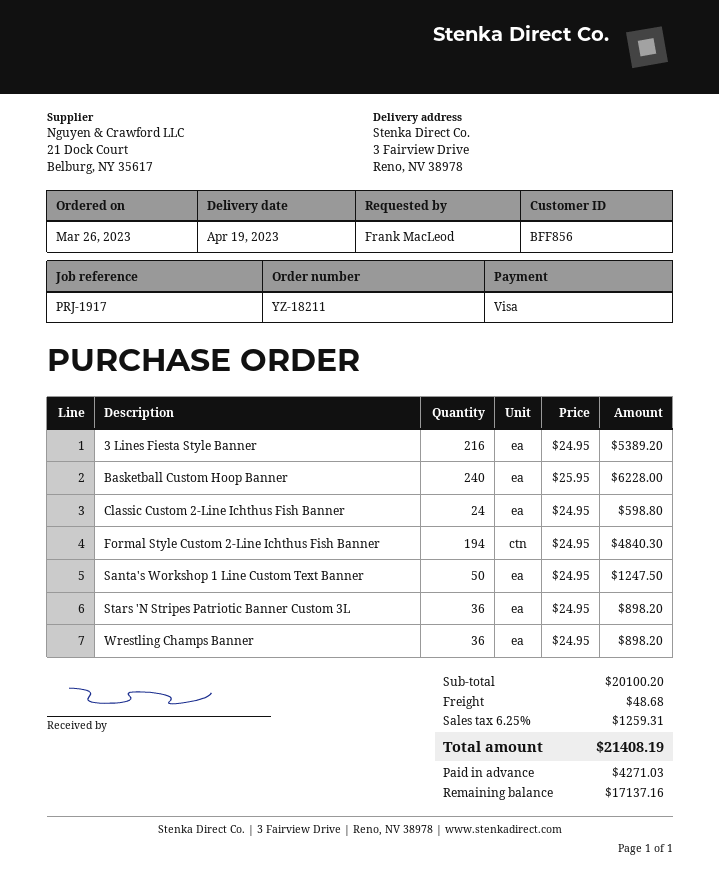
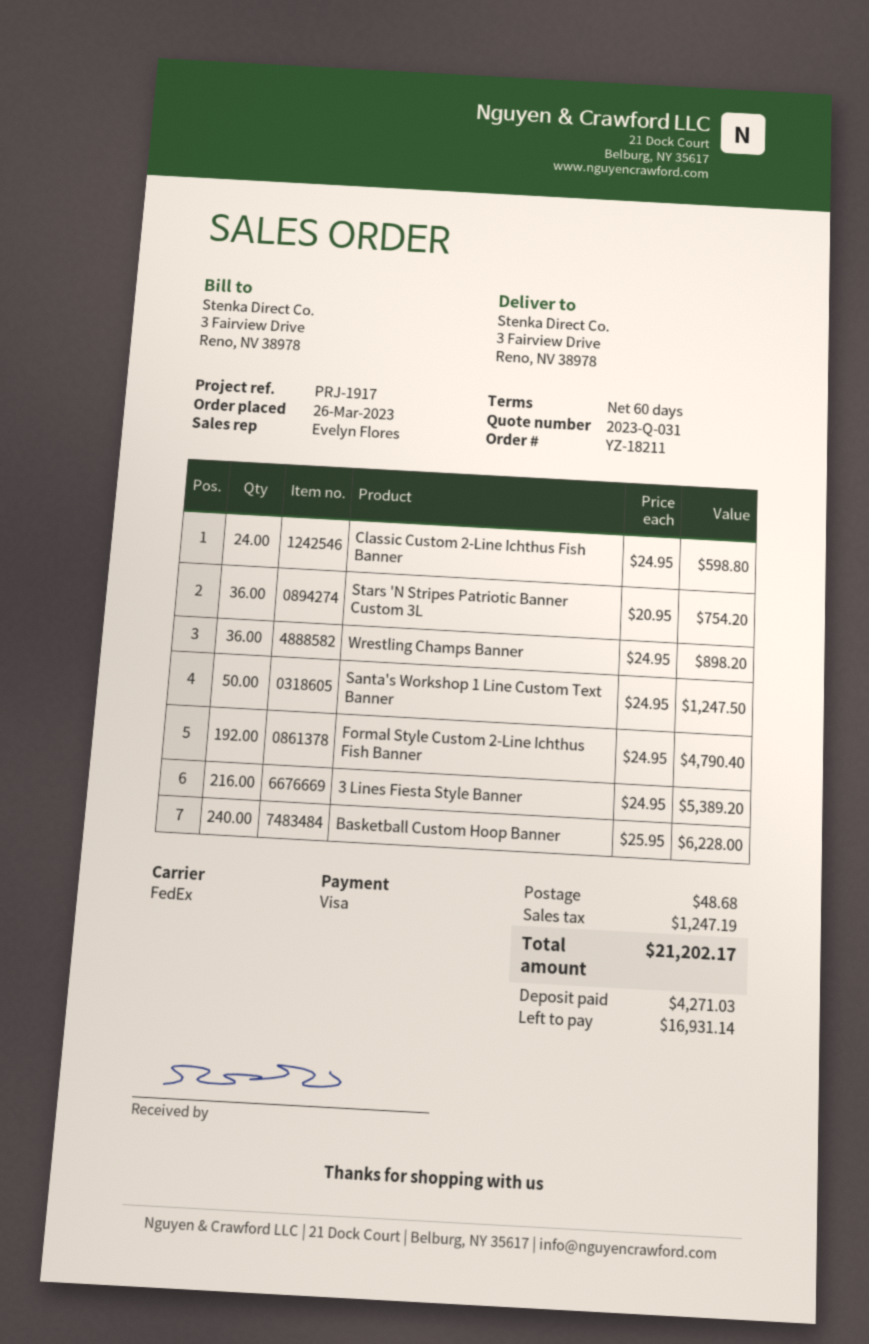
Formal Style Custom 2-Line Ichthus Fish Banner: 194 x 24.95 = 4840.30 -> 192 x 24.95 = 4790.40
Stars 'N Stripes Patriotic Banner Custom 3L: 36 x 24.95 = 898.20 -> 36 x 20.95 = 754.20
tax: 1259.31 -> 1247.19
total: 21408.19 -> 21202.17
balance: 17137.16 -> 16931.14

